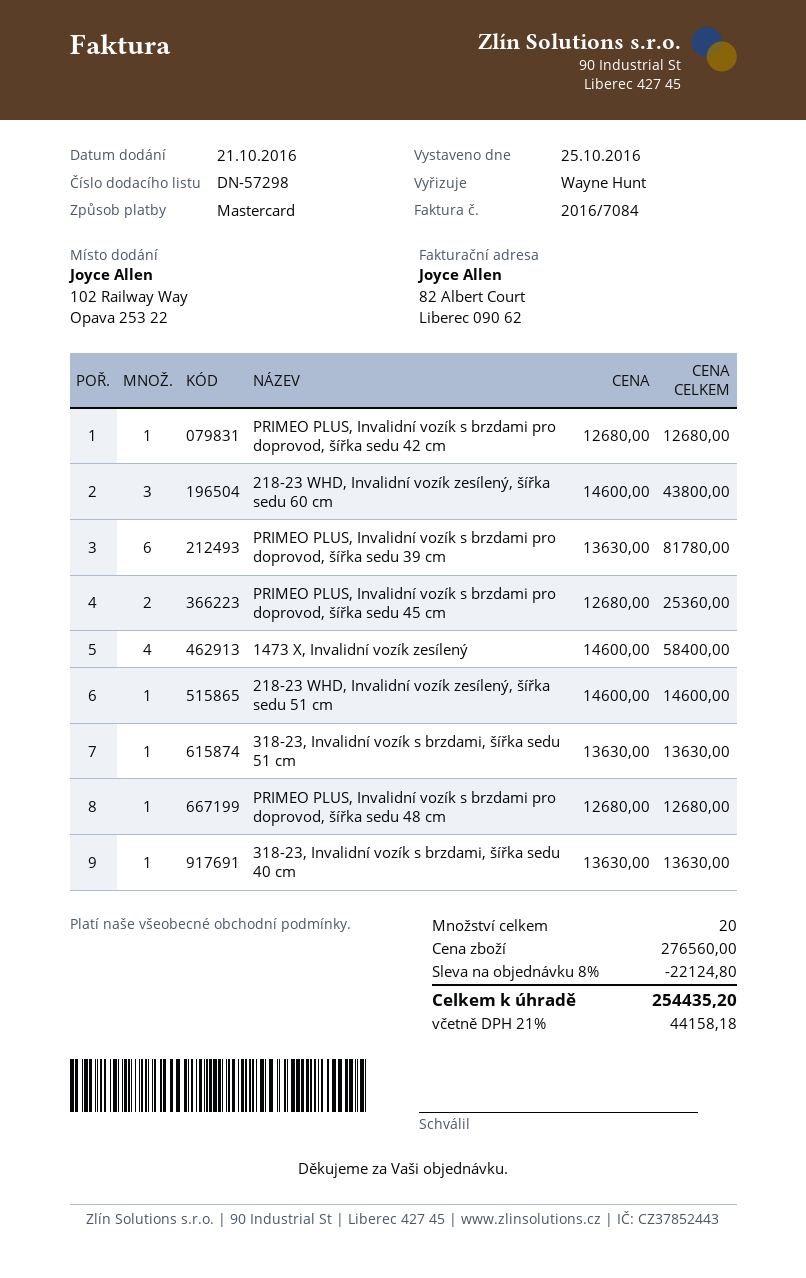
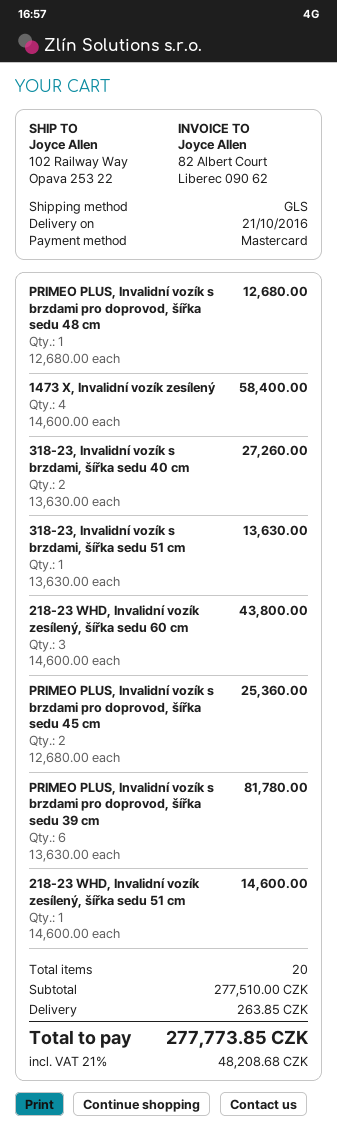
PRIMEO PLUS, Invalidní vozík s brzdami pro doprovod, šířka sedu 42 cm: 1 x 12680.00 = 12680.00 -> none
318-23, Invalidní vozík s brzdami, šířka sedu 40 cm: 1 x 13630.00 = 13630.00 -> 2 x 13630.00 = 27260.00
subtotal: 276560.00 -> 277510.00
discount: 8% = 22124.80 -> none
shipping: none -> 263.85
tax: 21% = 44158.18 -> 21% = 48208.68
total: 254435.20 -> 277773.85

